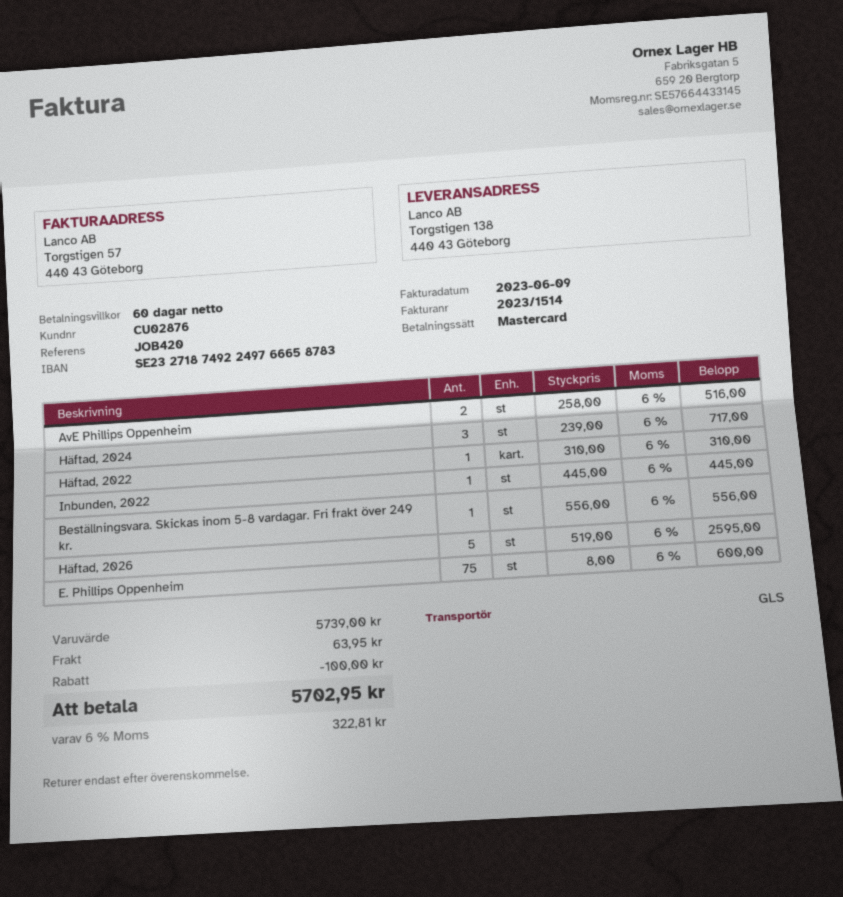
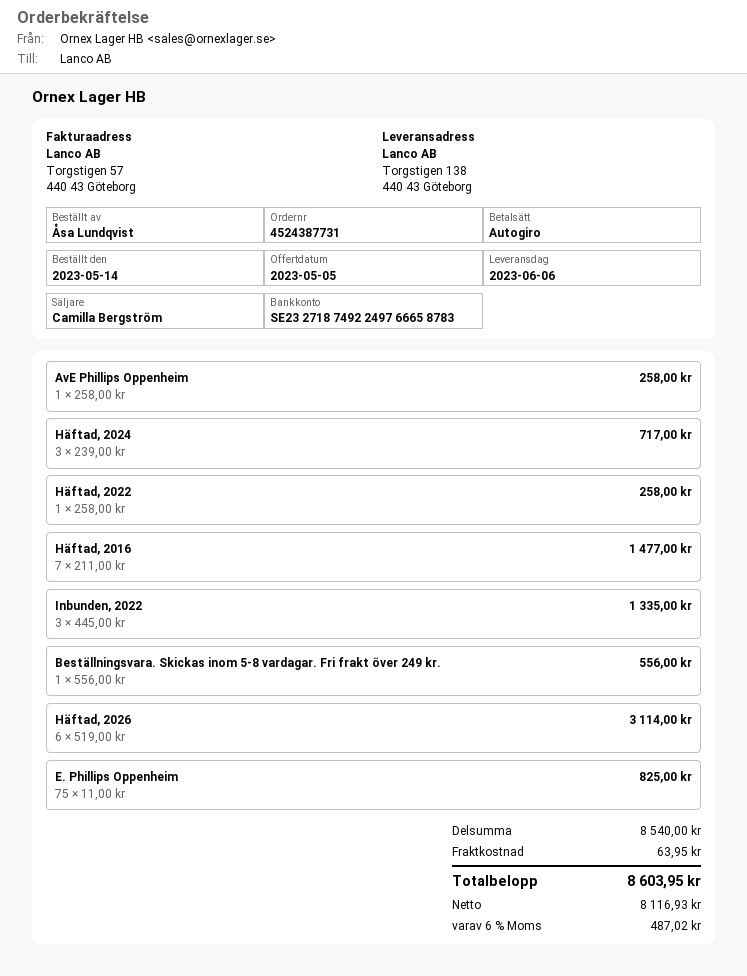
payment method: Mastercard -> direct debit
AvE Phillips Oppenheim: 2 x 258.00 = 516.00 -> 1 x 258.00 = 258.00
Häftad, 2022: 1 x 310.00 = 310.00 -> 1 x 258.00 = 258.00
Inbunden, 2022: 1 x 445.00 = 445.00 -> 3 x 445.00 = 1335.00
Häftad, 2026: 5 x 519.00 = 2595.00 -> 6 x 519.00 = 3114.00
E. Phillips Oppenheim: 75 x 8.00 = 600.00 -> 75 x 11.00 = 825.00
Häftad, 2016: none -> 7 x 211.00 = 1477.00
subtotal: 5739.00 -> 8540.00
discount: 100.00 -> none
tax: 6% = 322.81 -> 6% = 487.02
total: 5702.95 -> 8603.95

